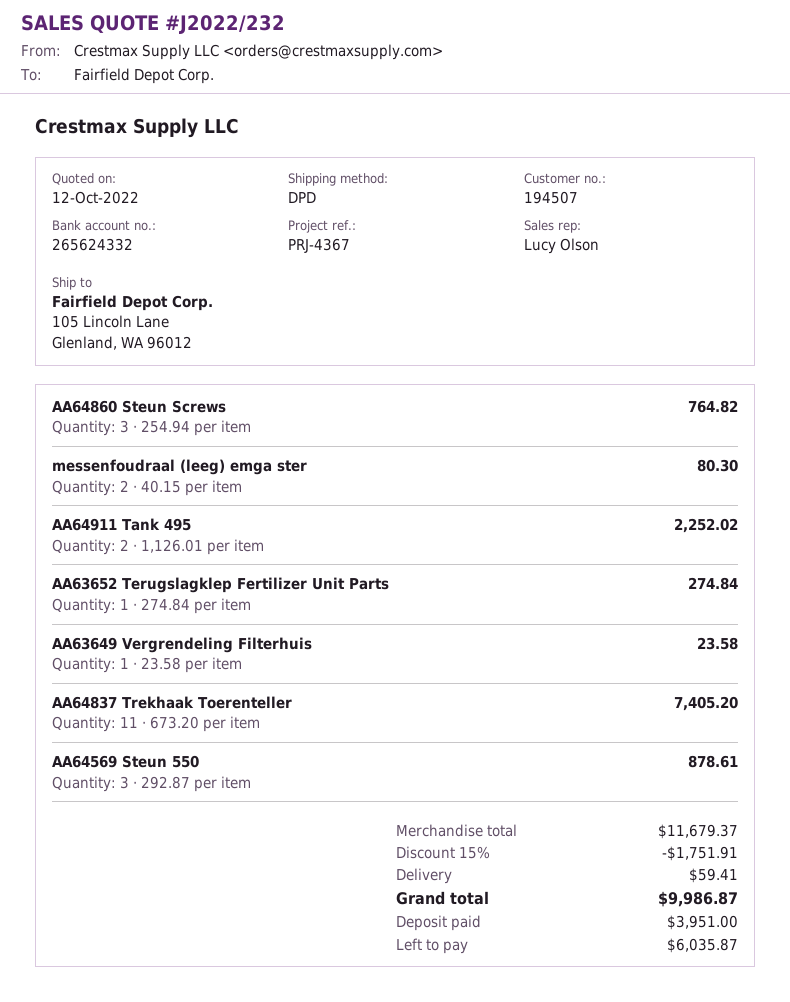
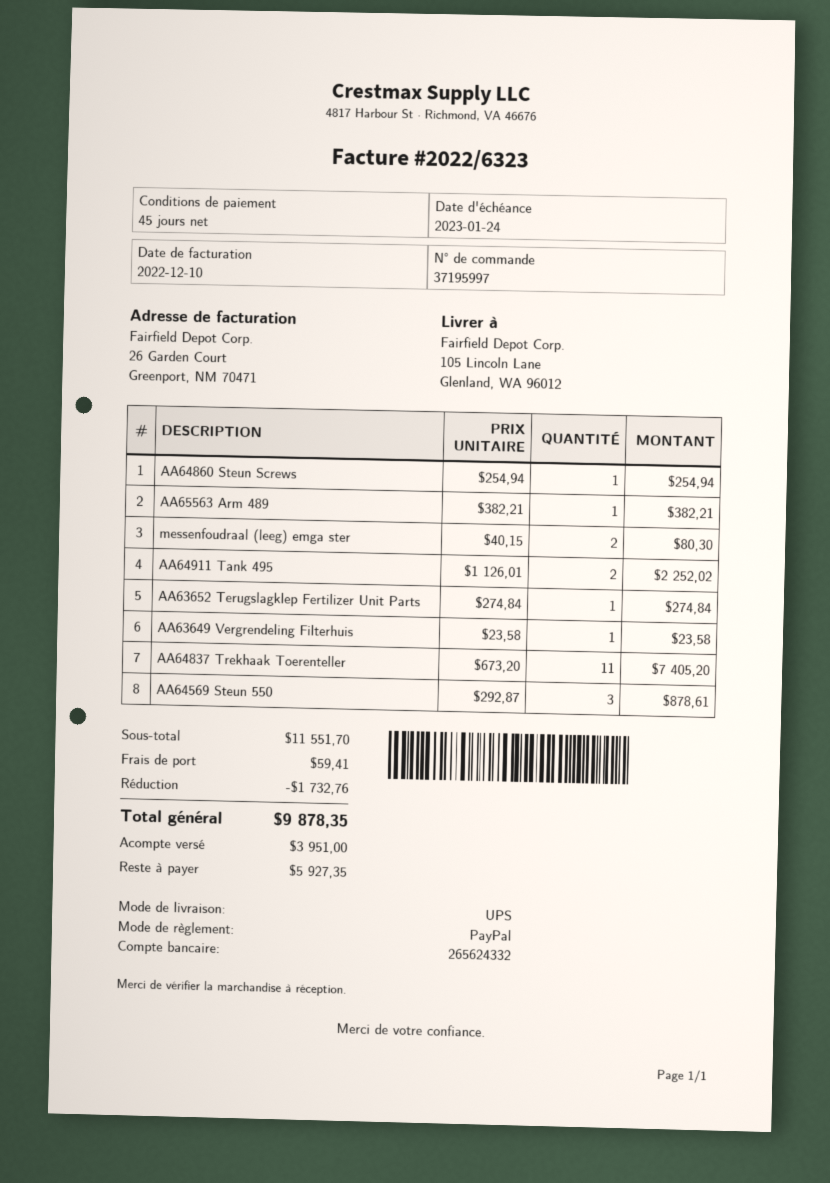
shipping method: DPD -> UPS
AA64860 Steun Screws: 3 x 254.94 = 764.82 -> 1 x 254.94 = 254.94
AA65563 Arm 489: none -> 1 x 382.21 = 382.21
subtotal: 11679.37 -> 11551.70
discount: 1751.91 -> 1732.76
total: 9986.87 -> 9878.35
balance: 6035.87 -> 5927.35

